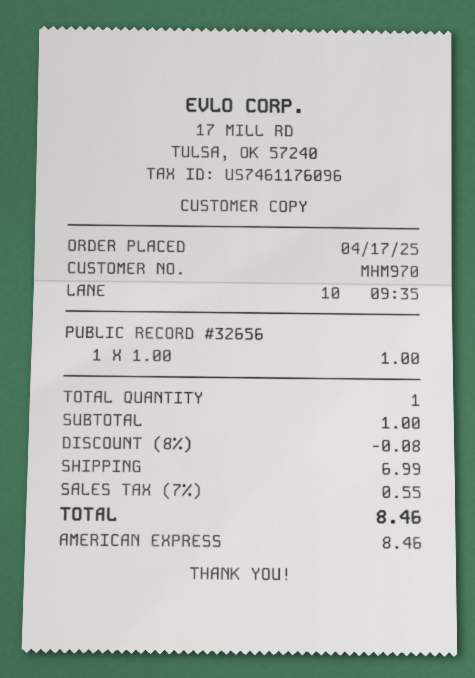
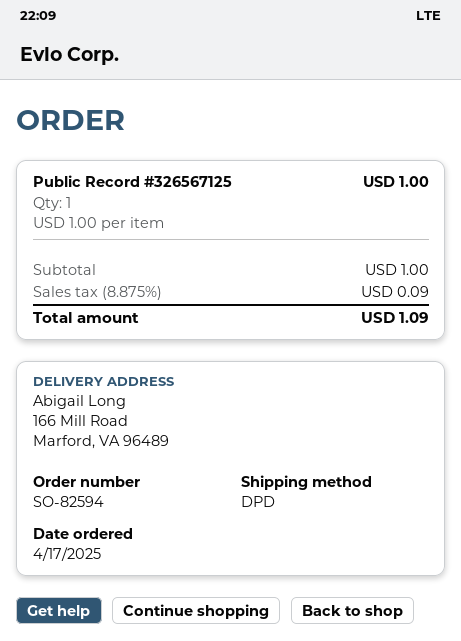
discount: 8% = 0.08 -> none
shipping: 6.99 -> none
tax: 7% = 0.55 -> 8.875% = 0.09
total: 8.46 -> 1.09

